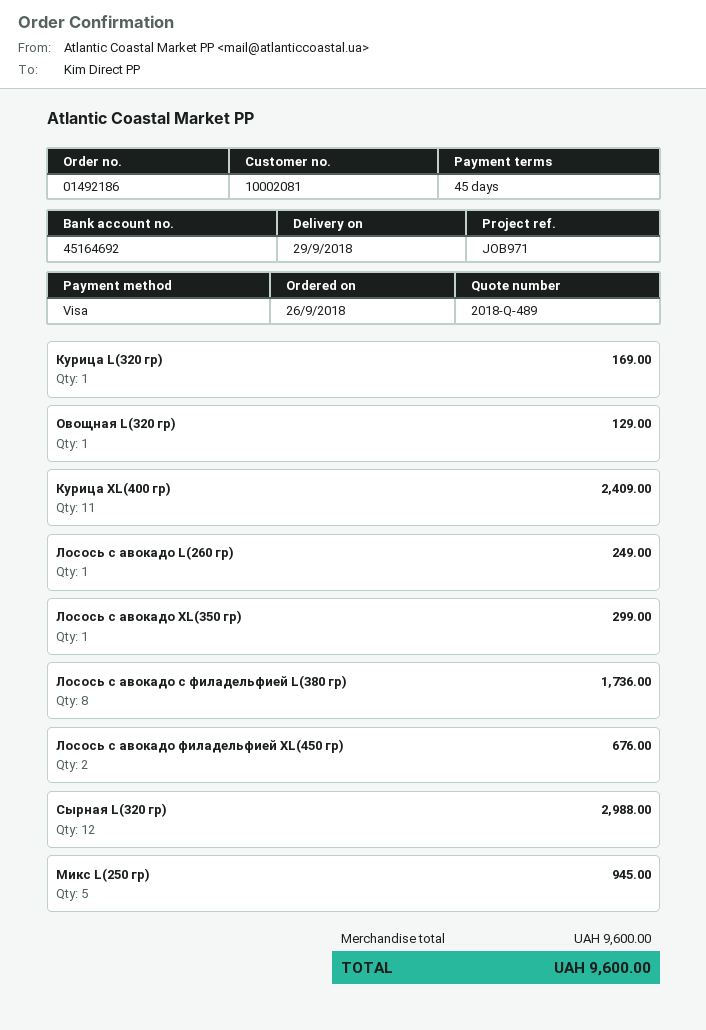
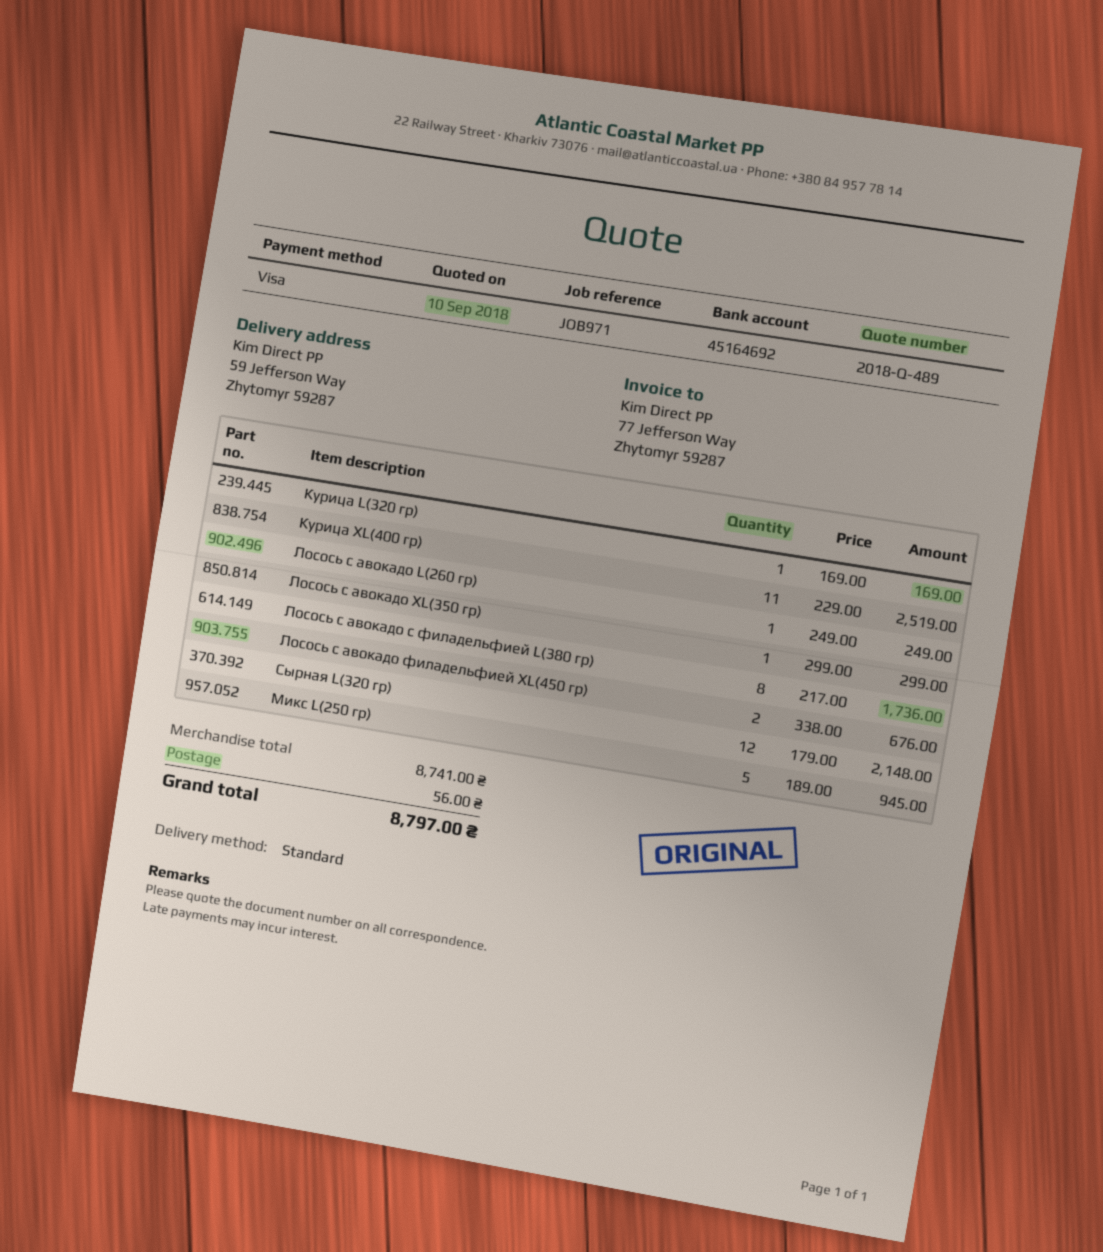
Овощная L(320 гр): 1 for 129.00 -> none
Курица XL(400 гр): 11 for 2409.00 -> 11 for 2519.00
Сырная L(320 гр): 12 for 2988.00 -> 12 for 2148.00
subtotal: 9600.00 -> 8741.00
shipping: none -> 56.00
total: 9600.00 -> 8797.00

